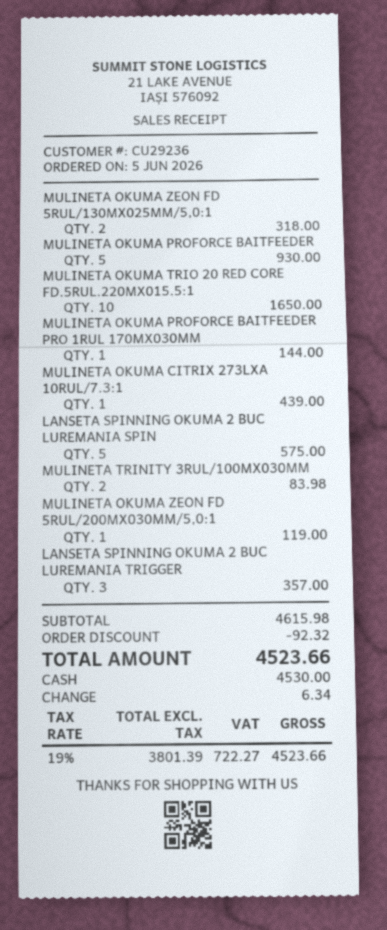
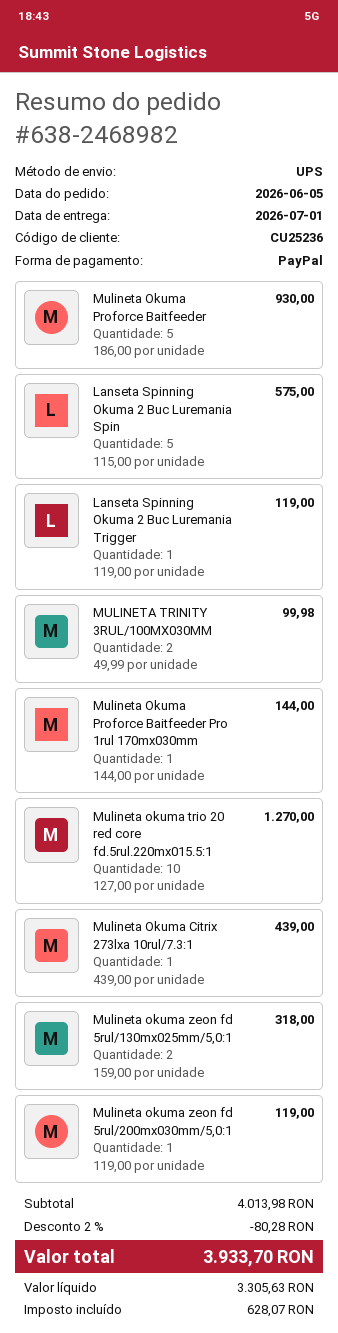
customer number: CU29236 -> CU25236
payment method: cash -> PayPal
MULINETA OKUMA TRIO 20 RED CORE FD.5RUL.220MX015.5:1: 10 for 1650.00 -> 10 for 1270.00
MULINETA TRINITY 3RUL/100MX030MM: 2 for 83.98 -> 2 for 99.98
LANSETA SPINNING OKUMA 2 BUC LUREMANIA TRIGGER: 3 for 357.00 -> 1 for 119.00
subtotal: 4615.98 -> 4013.98
discount: 92.32 -> 80.28
net: 3801.39 -> 3305.63
tax: 722.27 -> 628.07
total: 4523.66 -> 3933.70

